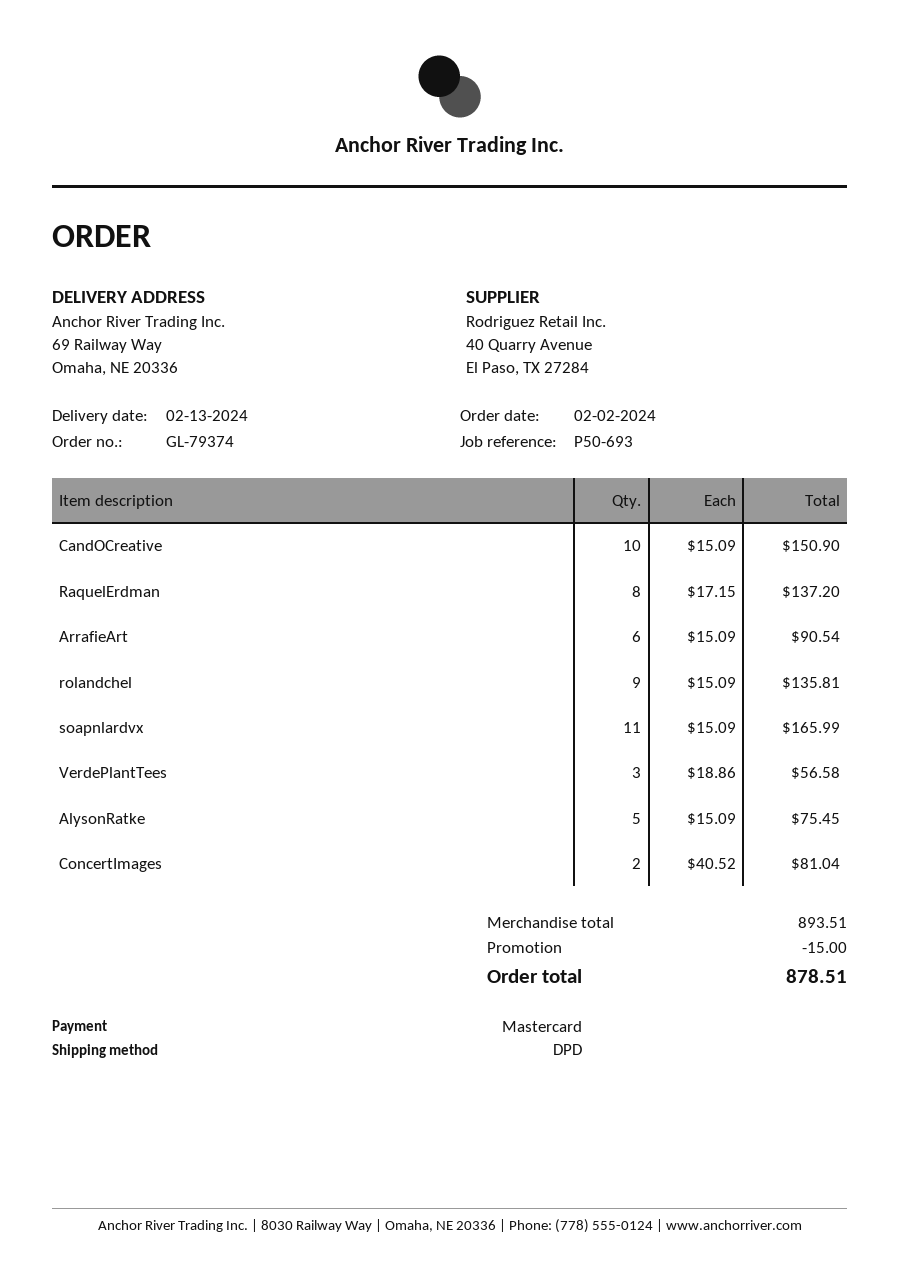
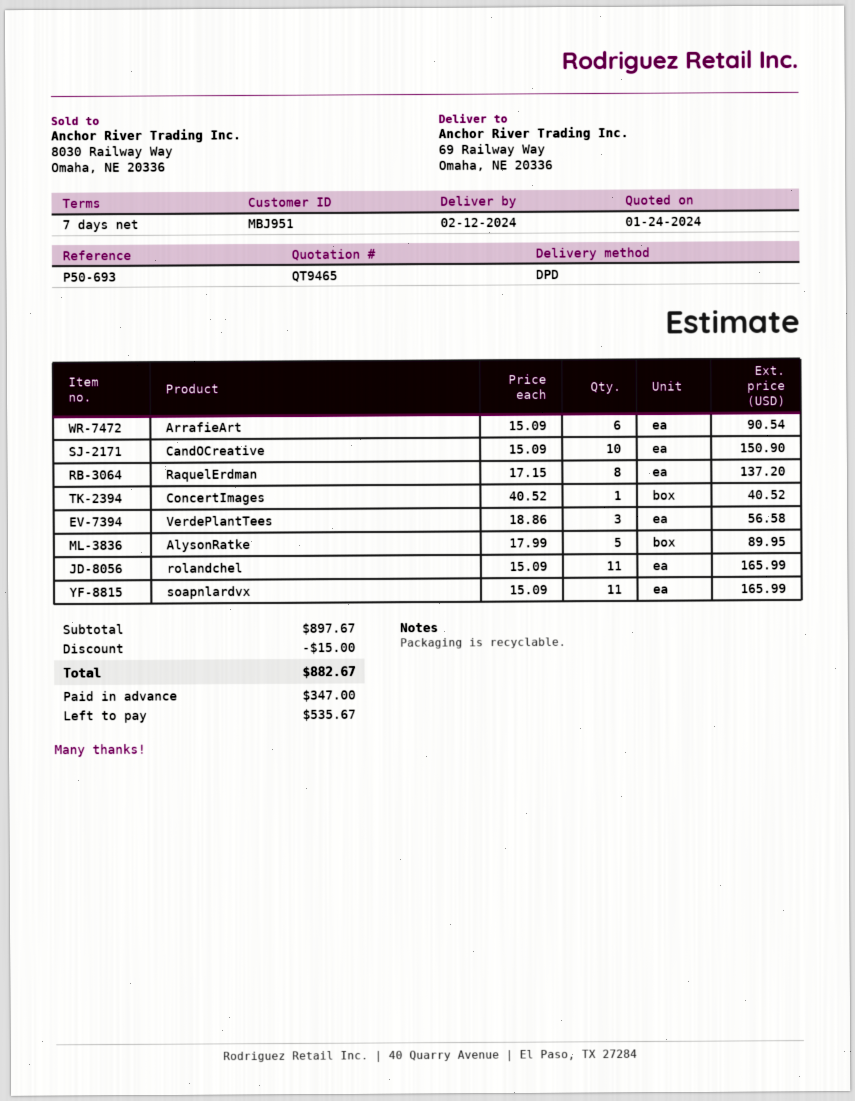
delivery date: 2024-02-13 -> 2024-02-12
rolandchel: 9 x 15.09 = 135.81 -> 11 x 15.09 = 165.99
AlysonRatke: 5 x 15.09 = 75.45 -> 5 x 17.99 = 89.95
ConcertImages: 2 x 40.52 = 81.04 -> 1 x 40.52 = 40.52
subtotal: 893.51 -> 897.67
total: 878.51 -> 882.67

